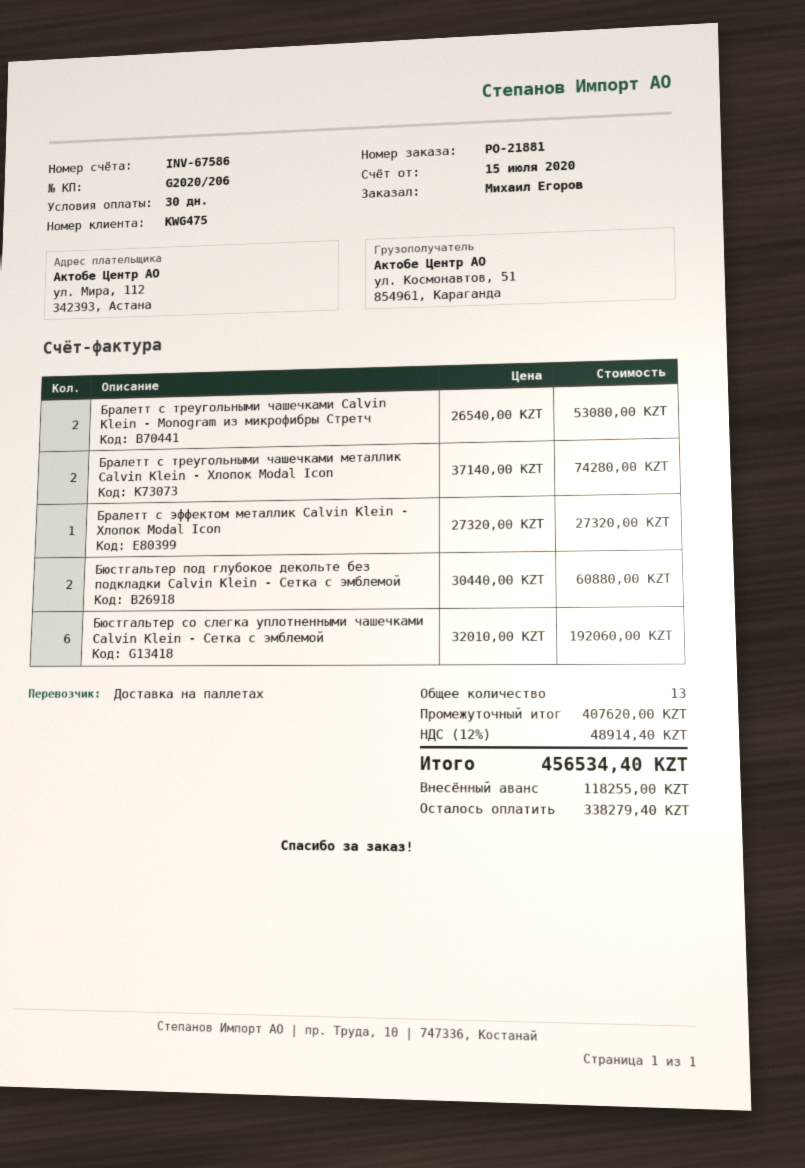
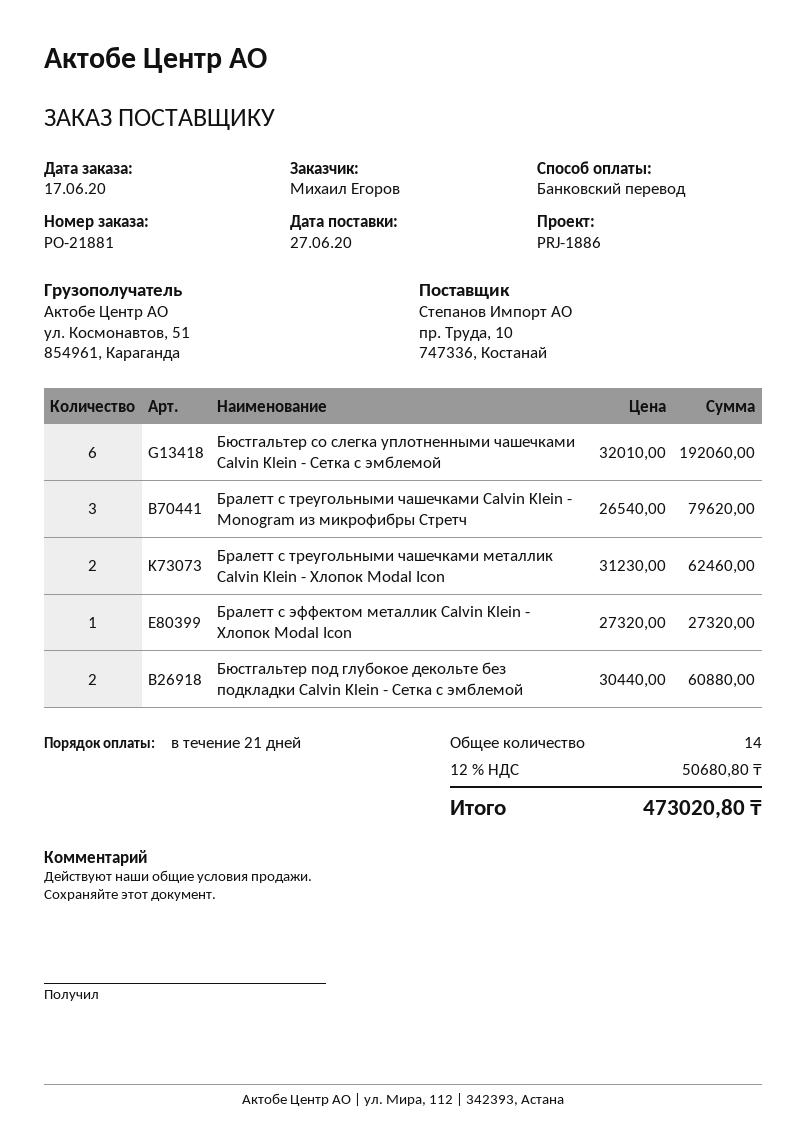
payment terms: 30 days -> 21 days
Бралетт с треугольными чашечками Calvin Klein - Monogram из микрофибры Стретч: 2 x 26540.00 = 53080.00 -> 3 x 26540.00 = 79620.00
Бралетт с треугольными чашечками металлик Calvin Klein - Хлопок Modal Icon: 2 x 37140.00 = 74280.00 -> 2 x 31230.00 = 62460.00
total quantity: 13 -> 14
tax: 12% = 48914.40 -> 12% = 50680.80
total: 456534.40 -> 473020.80

